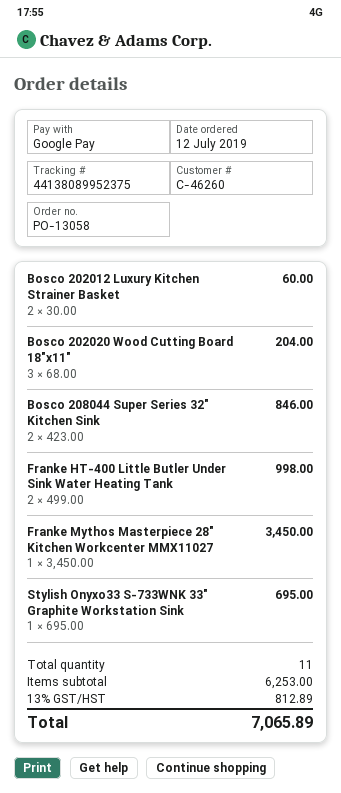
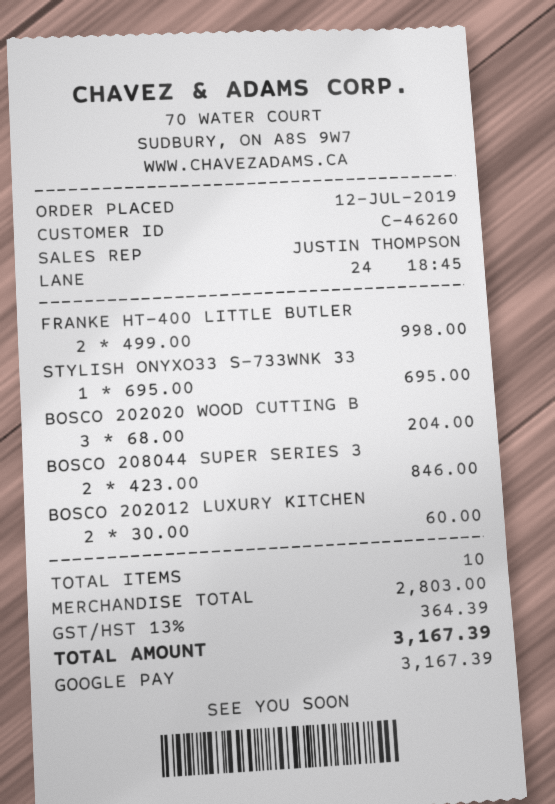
Franke Mythos Masterpiece 28″ Kitchen Workcenter MMX11027: 1 x 3450.00 = 3450.00 -> none
total quantity: 11 -> 10
subtotal: 6253.00 -> 2803.00
tax: 13% = 812.89 -> 13% = 364.39
total: 7065.89 -> 3167.39

